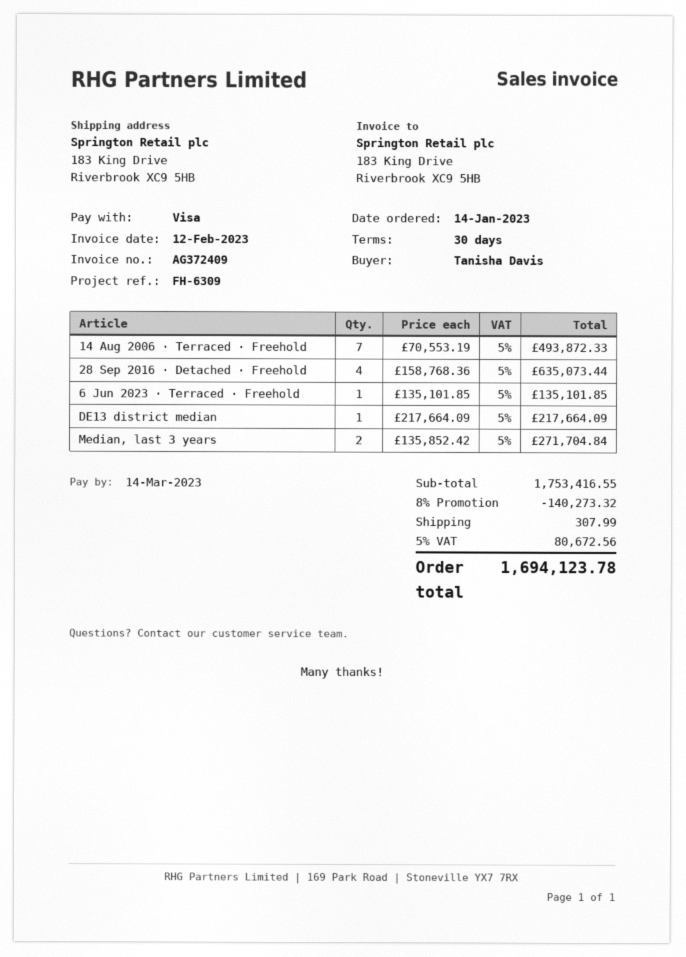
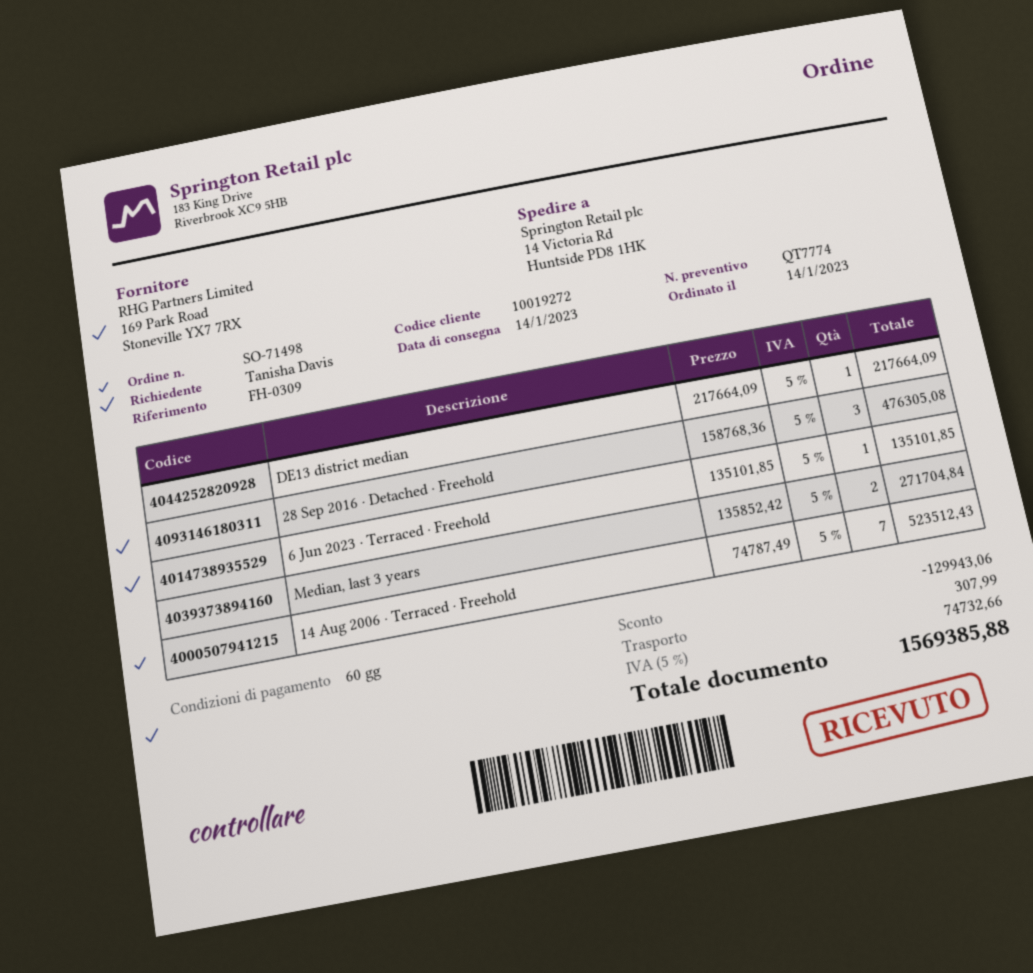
payment terms: 30 days -> 60 days
reference: FH-6309 -> FH-0309
ship to: 183 King Drive, Riverbrook XC9 5HB -> 14 Victoria Rd, Huntside PD8 1HK
14 Aug 2006 · Terraced · Freehold: 7 x 70553.19 = 493872.33 -> 7 x 74787.49 = 523512.43
28 Sep 2016 · Detached · Freehold: 4 x 158768.36 = 635073.44 -> 3 x 158768.36 = 476305.08
discount: 140273.32 -> 129943.06
tax: 5% = 80672.56 -> 5% = 74732.66
total: 1694123.78 -> 1569385.88

